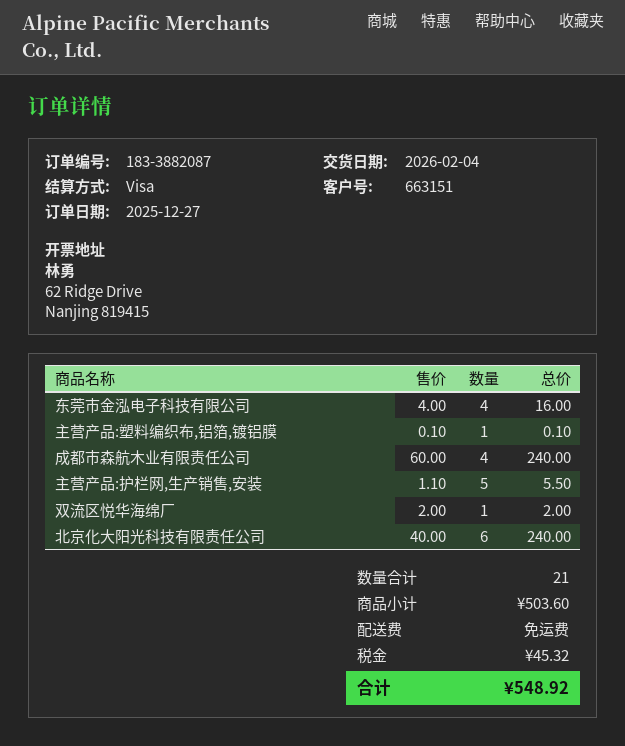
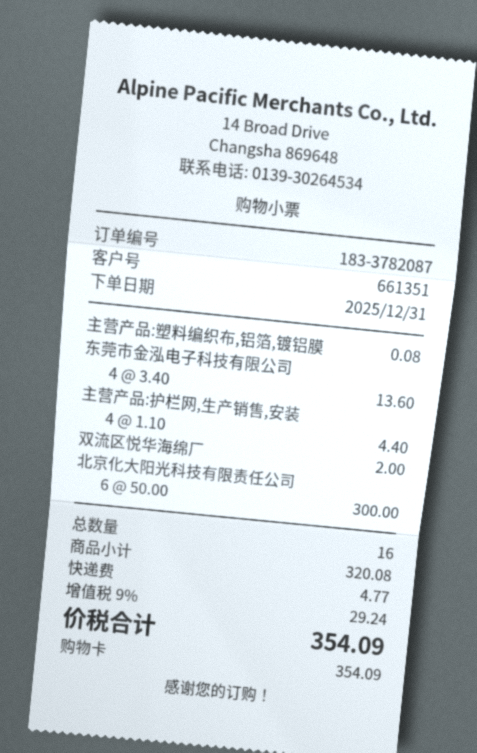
order number: 183-3882087 -> 183-3782087
order date: 2025-12-27 -> 2025-12-31
customer number: 663151 -> 661351
payment method: Visa -> gift card
东莞市金泓电子科技有限公司: 4 x 4.00 = 16.00 -> 4 x 3.40 = 13.60
主营产品:塑料编织布,铝箔,镀铝膜: 1 x 0.10 = 0.10 -> 1 x 0.08 = 0.08
成都市森航木业有限责任公司: 4 x 60.00 = 240.00 -> none
主营产品:护栏网,生产销售,安装: 5 x 1.10 = 5.50 -> 4 x 1.10 = 4.40
北京化大阳光科技有限责任公司: 6 x 40.00 = 240.00 -> 6 x 50.00 = 300.00
total quantity: 21 -> 16
subtotal: 503.60 -> 320.08
shipping: 0.00 -> 4.77
tax: 45.32 -> 29.24
total: 548.92 -> 354.09

